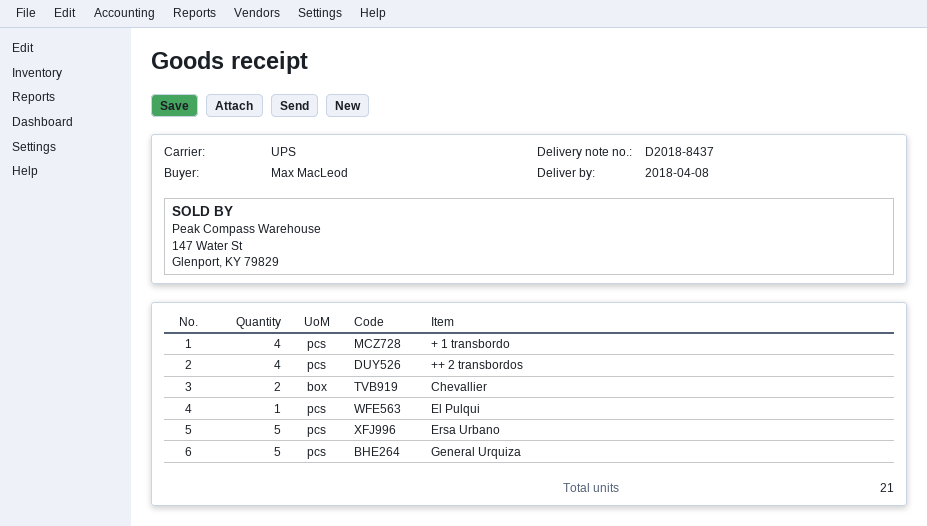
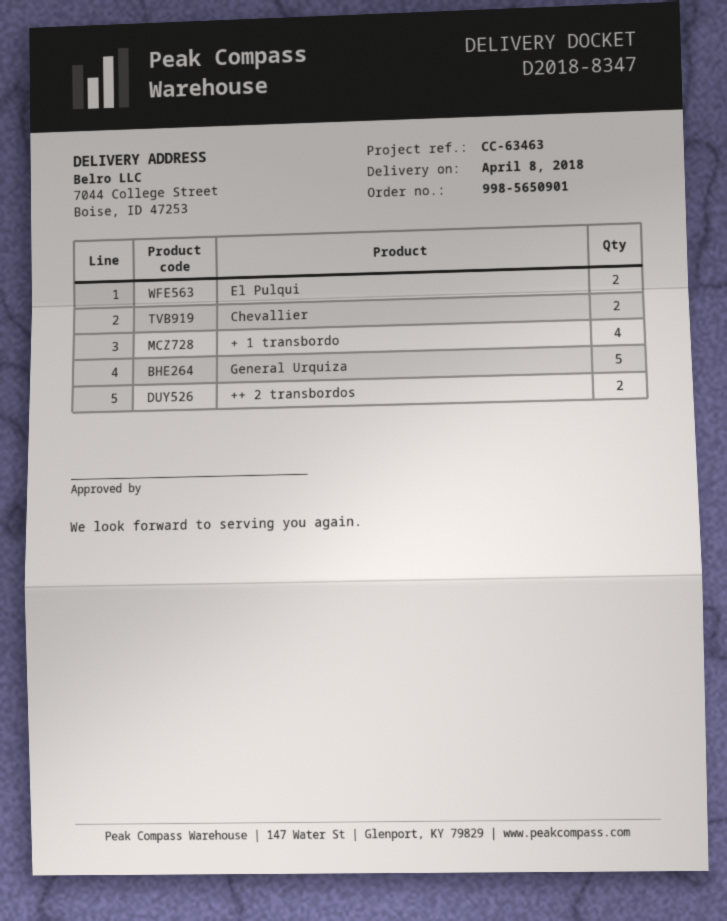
delivery note number: D2018-8437 -> D2018-8347
++ 2 transbordos: 4 -> 2
El Pulqui: 1 -> 2
Ersa Urbano: 5 -> none

